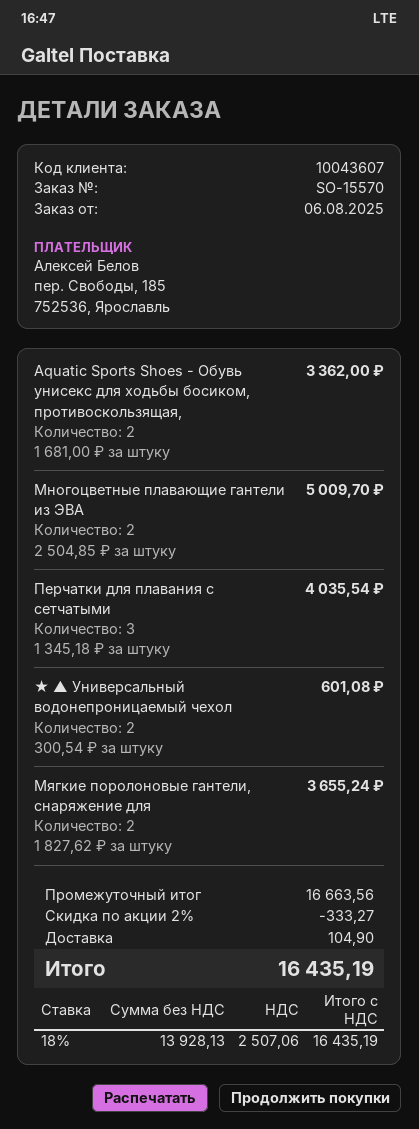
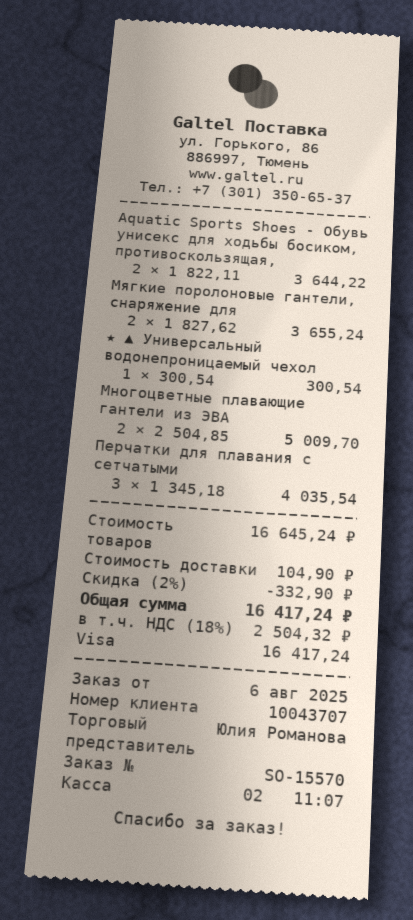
customer number: 10043607 -> 10043707
Aquatic Sports Shoes - Обувь унисекс для ходьбы босиком, противоскользящая,: 2 x 1681.00 = 3362.00 -> 2 x 1822.11 = 3644.22
★ ▲ Универсальный водонепроницаемый чехол: 2 x 300.54 = 601.08 -> 1 x 300.54 = 300.54
subtotal: 16663.56 -> 16645.24
discount: 2% = 333.27 -> 2% = 332.90
tax: 18% = 2507.06 -> 18% = 2504.32
total: 16435.19 -> 16417.24

